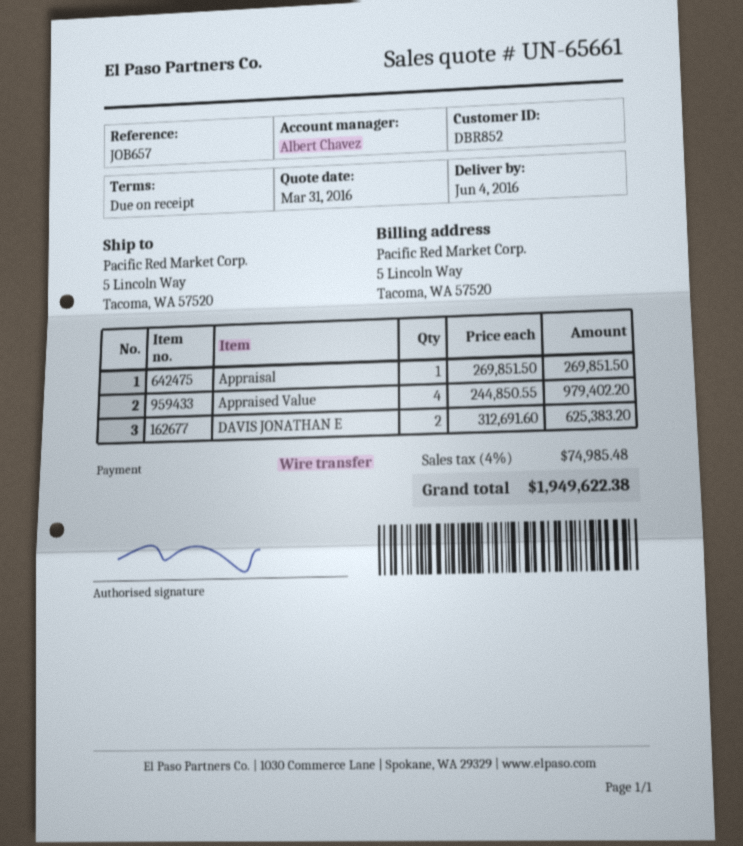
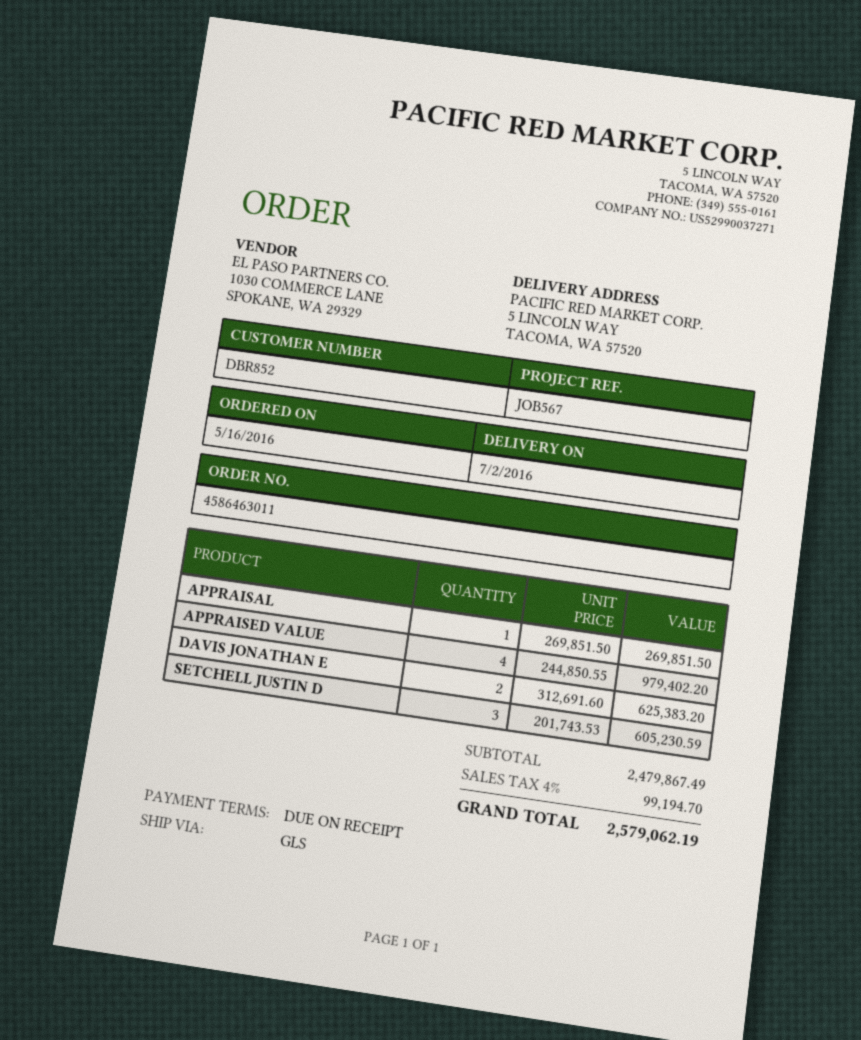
delivery date: 2016-06-04 -> 2016-07-02
reference: JOB657 -> JOB567
SETCHELL JUSTIN D: none -> 3 x 201743.53 = 605230.59
tax: 4% = 74985.48 -> 4% = 99194.70
total: 1949622.38 -> 2579062.19

